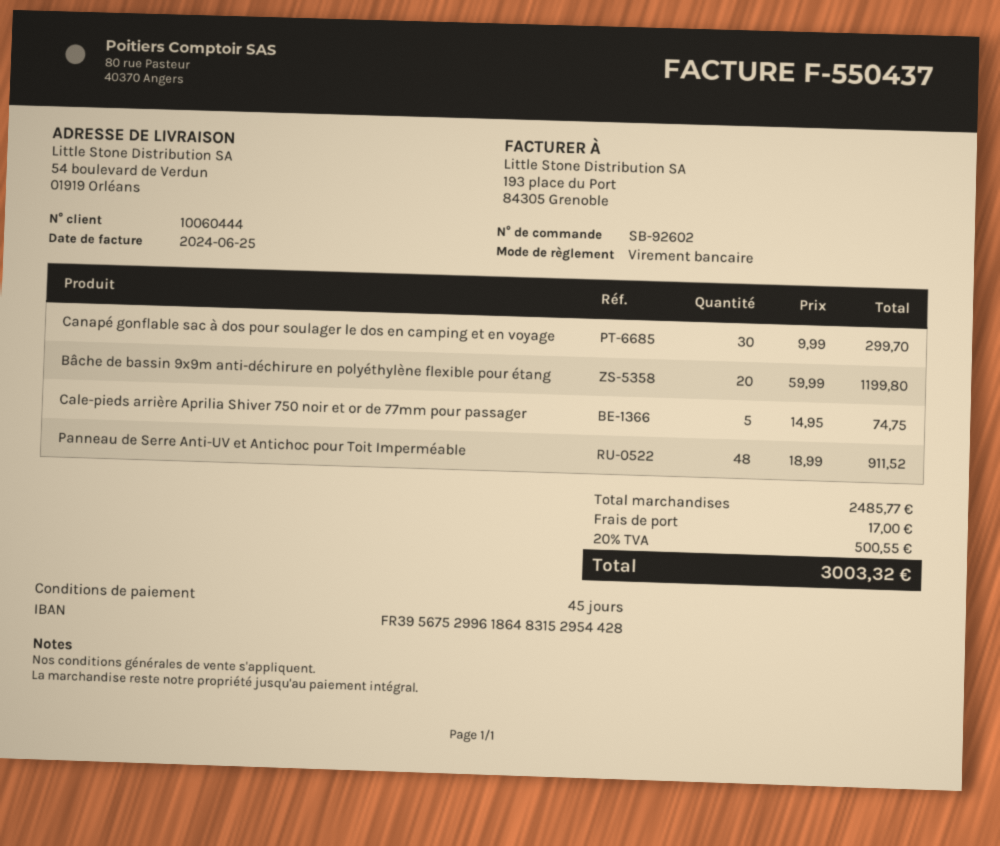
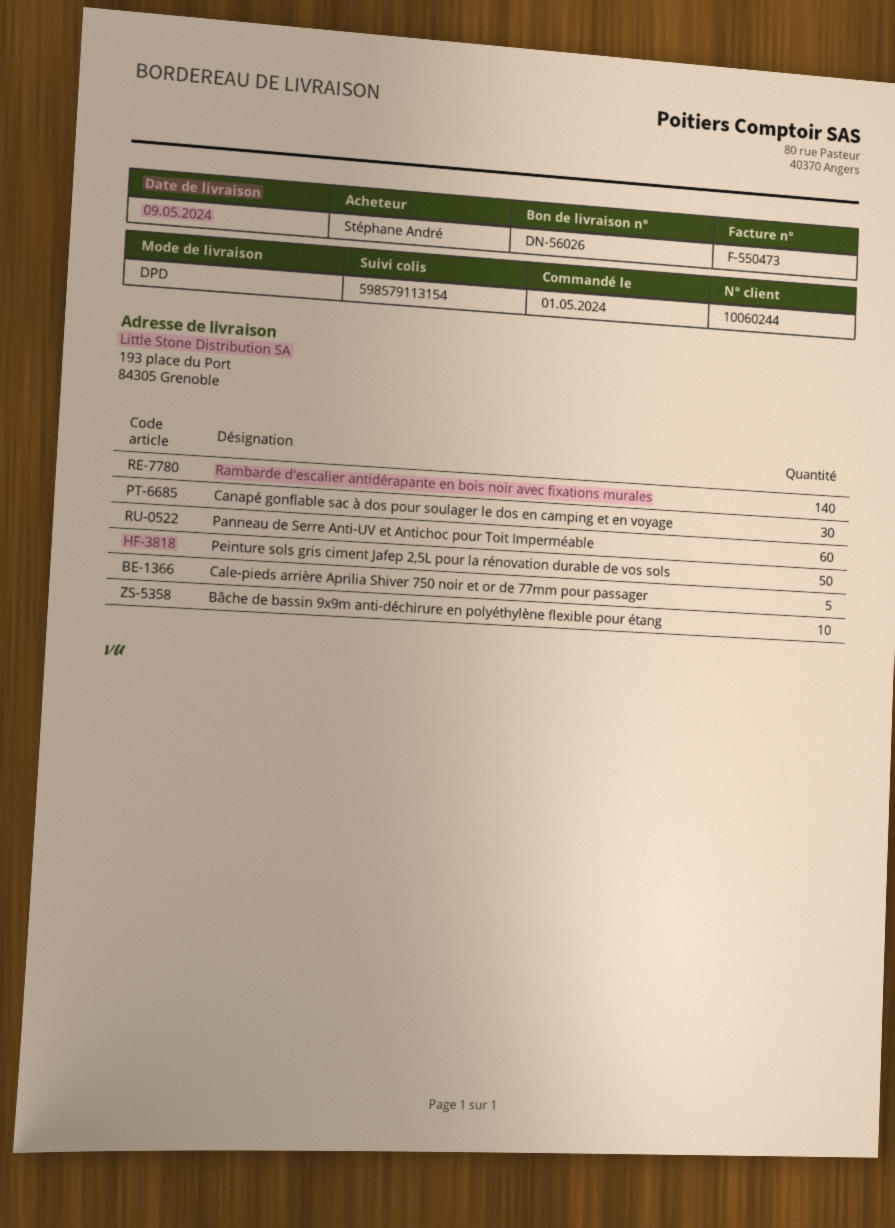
invoice number: F-550437 -> F-550473
customer number: 10060444 -> 10060244
ship to: 54 boulevard de Verdun, 01919 Orléans -> 193 place du Port, 84305 Grenoble
Bâche de bassin 9x9m anti-déchirure en polyéthylène flexible pour étang: 20 -> 10
Panneau de Serre Anti-UV et Antichoc pour Toit Imperméable: 48 -> 60
Rambarde d'escalier antidérapante en bois noir avec fixations murales: none -> 140
Peinture sols gris ciment Jafep 2,5L pour la rénovation durable de vos sols: none -> 50

